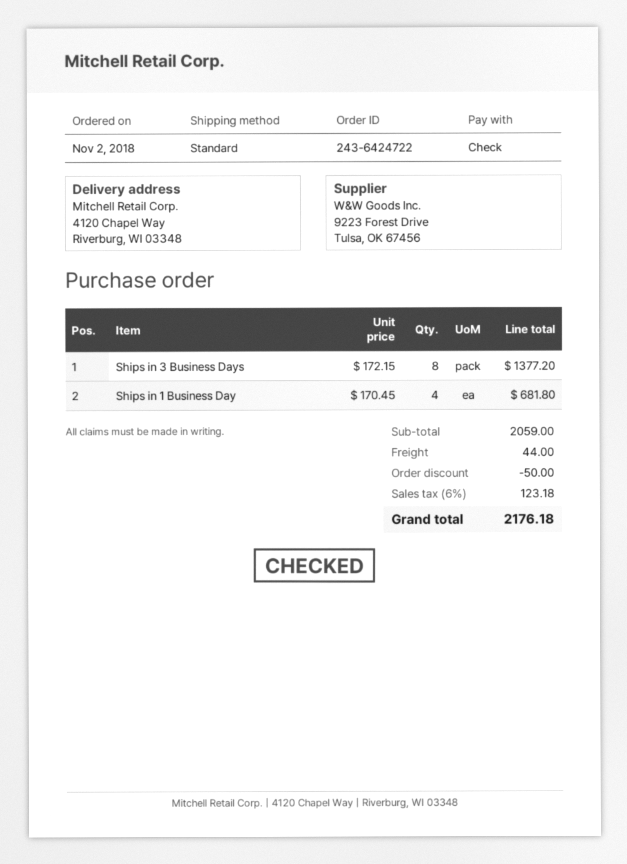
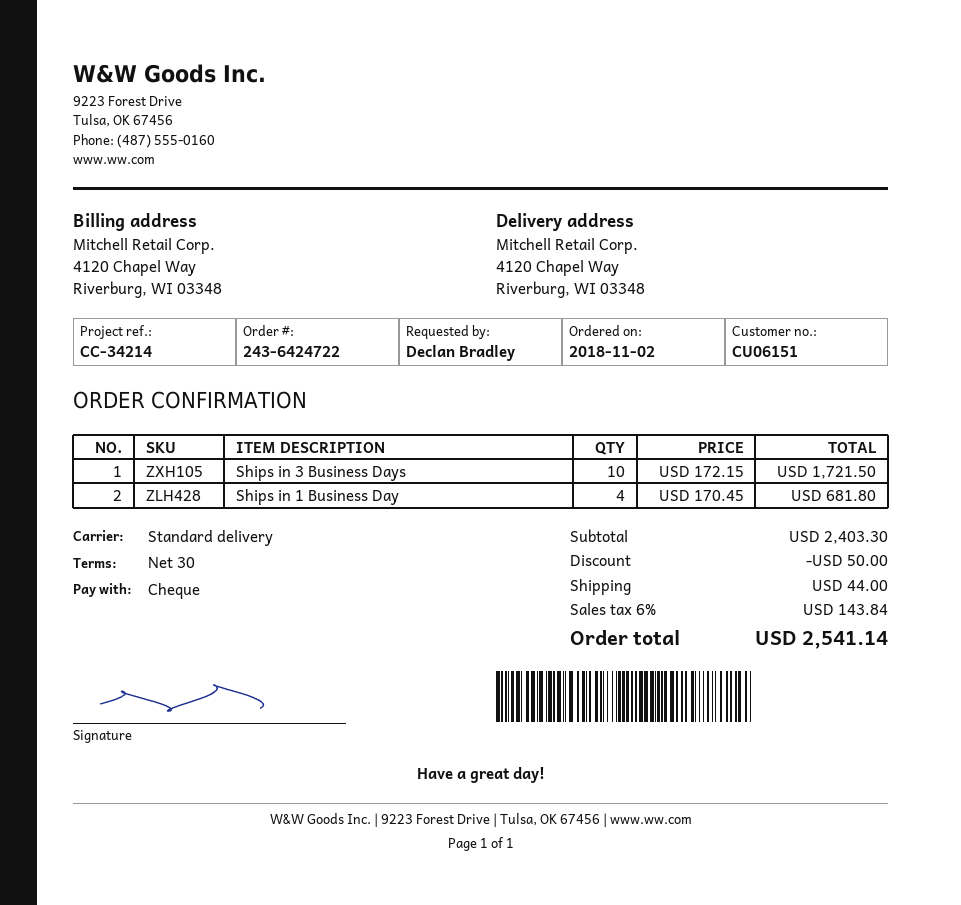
Ships in 3 Business Days: 8 x 172.15 = 1377.20 -> 10 x 172.15 = 1721.50
subtotal: 2059.00 -> 2403.30
tax: 6% = 123.18 -> 6% = 143.84
total: 2176.18 -> 2541.14

